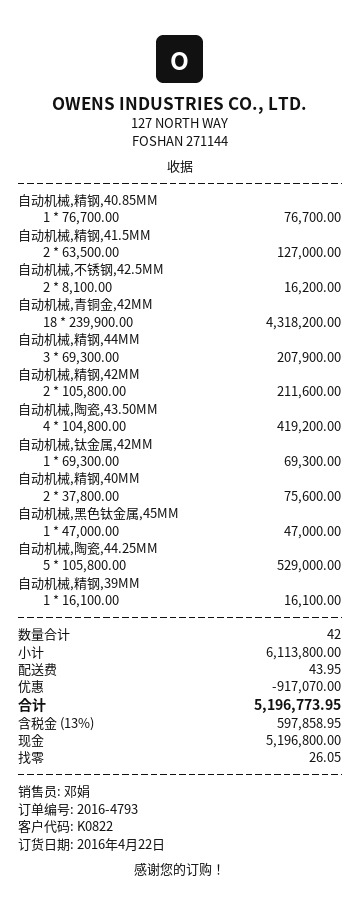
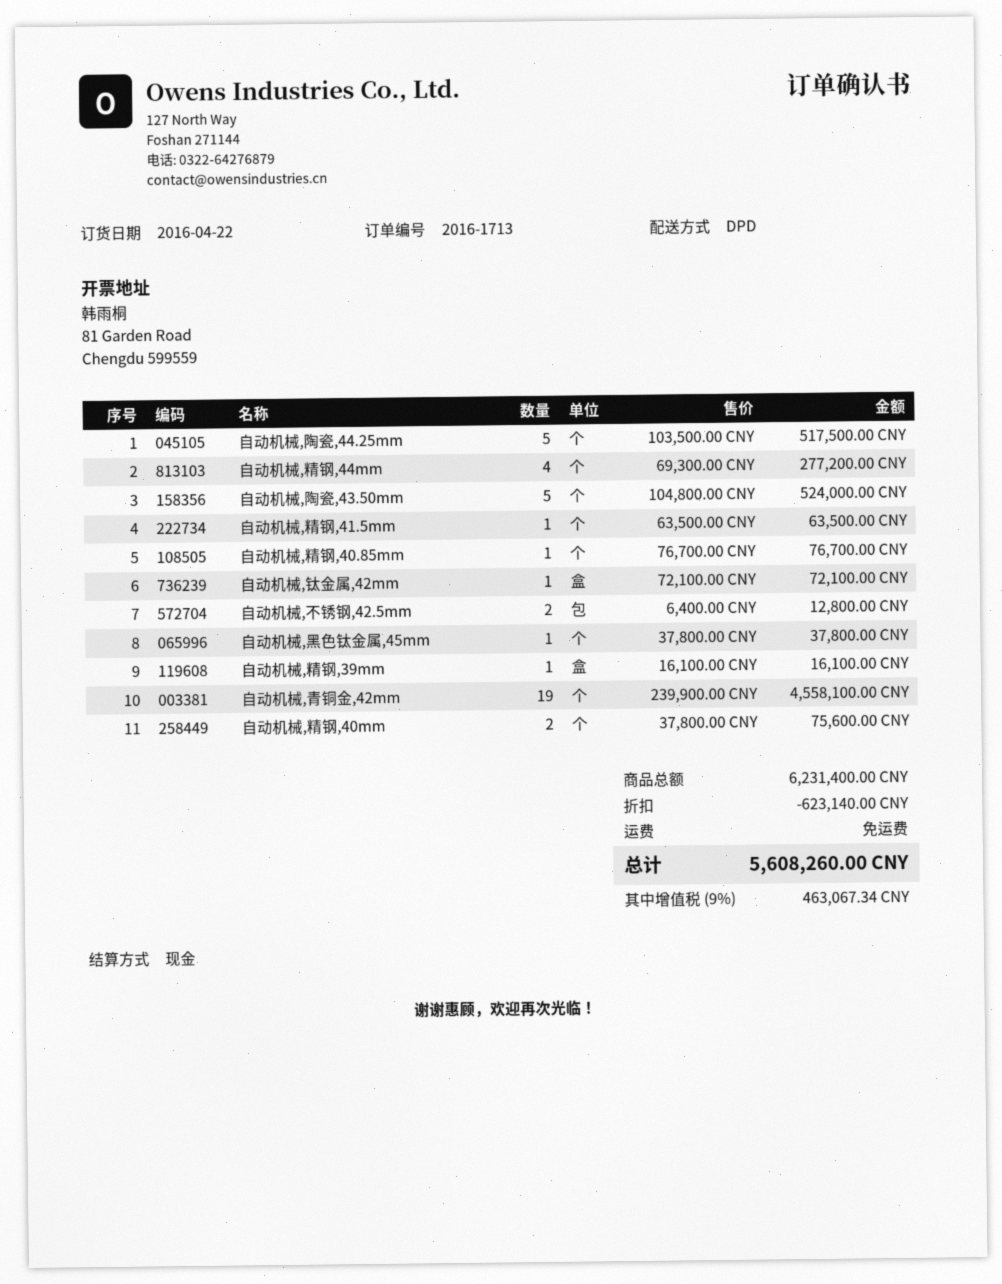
order number: 2016-4793 -> 2016-1713
自动机械,精钢,41.5MM: 2 x 63500.00 = 127000.00 -> 1 x 63500.00 = 63500.00
自动机械,不锈钢,42.5MM: 2 x 8100.00 = 16200.00 -> 2 x 6400.00 = 12800.00
自动机械,青铜金,42MM: 18 x 239900.00 = 4318200.00 -> 19 x 239900.00 = 4558100.00
自动机械,精钢,44MM: 3 x 69300.00 = 207900.00 -> 4 x 69300.00 = 277200.00
自动机械,精钢,42MM: 2 x 105800.00 = 211600.00 -> none
自动机械,陶瓷,43.50MM: 4 x 104800.00 = 419200.00 -> 5 x 104800.00 = 524000.00
自动机械,钛金属,42MM: 1 x 69300.00 = 69300.00 -> 1 x 72100.00 = 72100.00
自动机械,黑色钛金属,45MM: 1 x 47000.00 = 47000.00 -> 1 x 37800.00 = 37800.00
自动机械,陶瓷,44.25MM: 5 x 105800.00 = 529000.00 -> 5 x 103500.00 = 517500.00
subtotal: 6113800.00 -> 6231400.00
discount: 917070.00 -> 623140.00
shipping: 43.95 -> 0.00
tax: 13% = 597858.95 -> 9% = 463067.34
total: 5196773.95 -> 5608260.00

